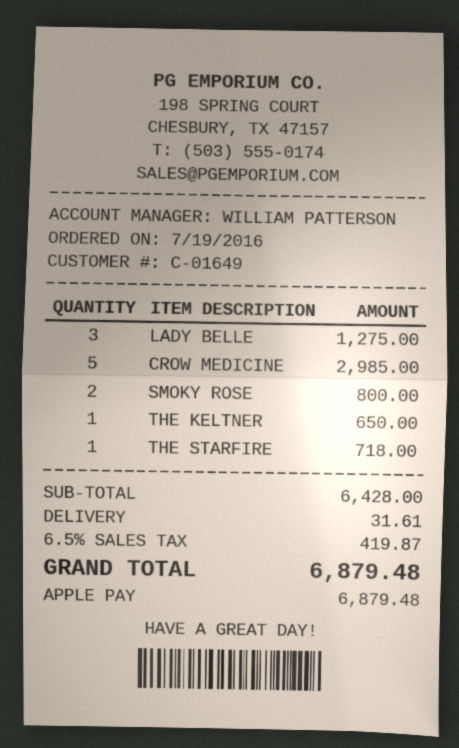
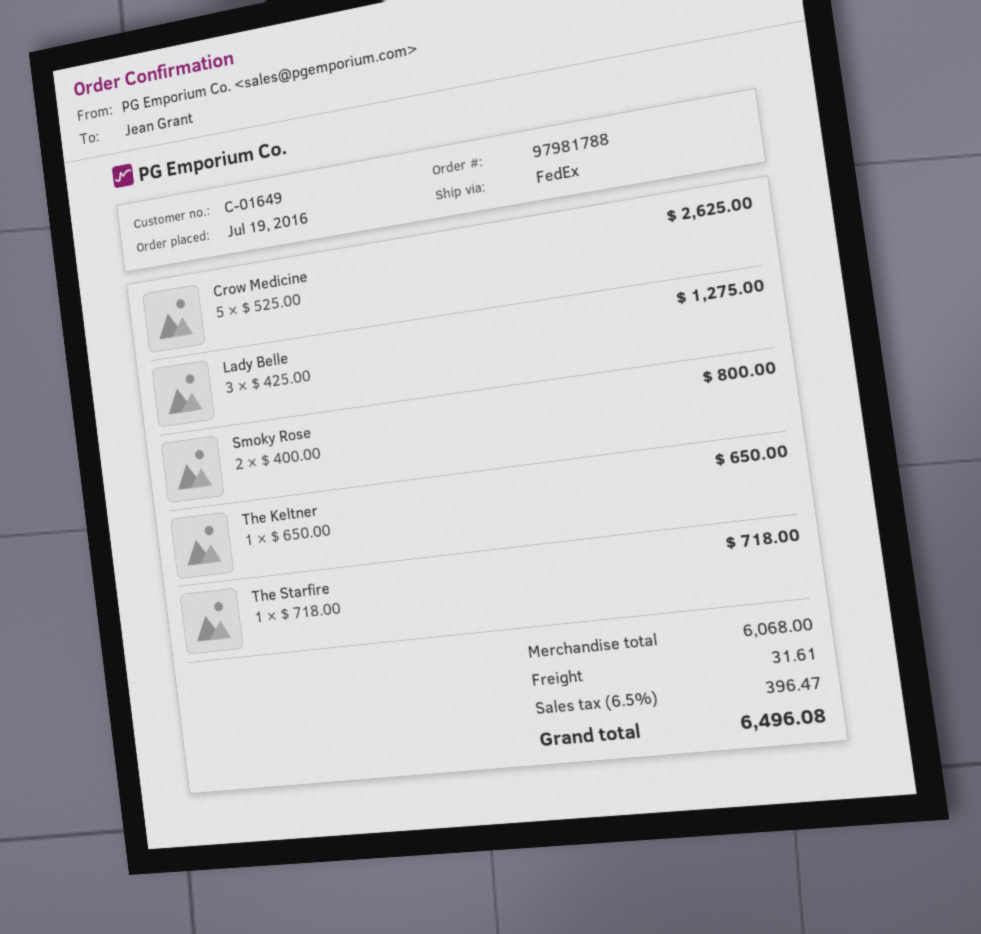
CROW MEDICINE: 5 for 2985.00 -> 5 for 2625.00
subtotal: 6428.00 -> 6068.00
tax: 6.5% = 419.87 -> 6.5% = 396.47
total: 6879.48 -> 6496.08

